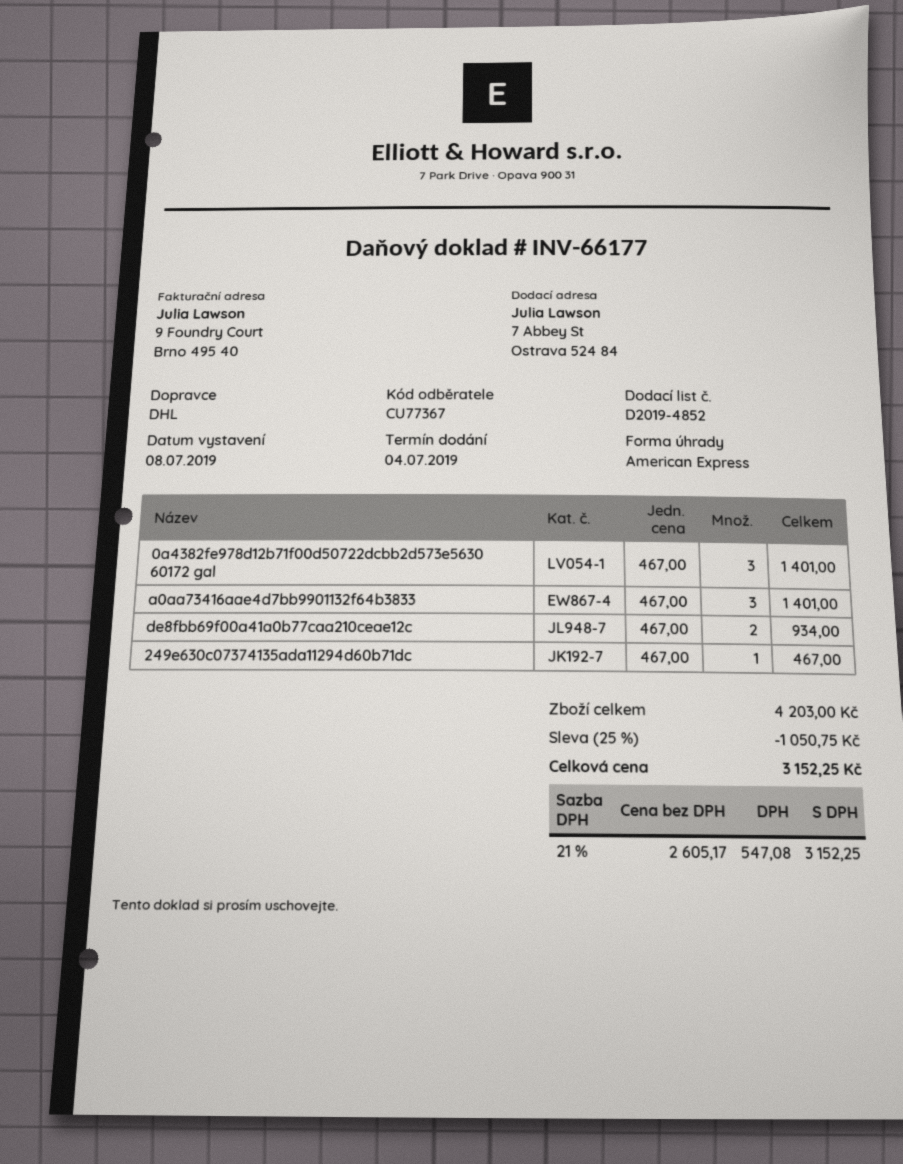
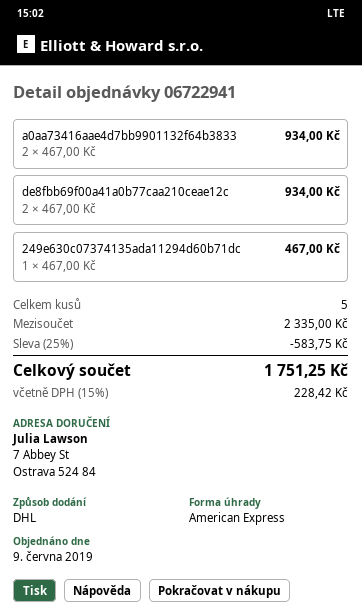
0a4382fe978d12b71f00d50722dcbb2d573e5630 60172 gal: 3 x 467.00 = 1401.00 -> none
a0aa73416aae4d7bb9901132f64b3833: 3 x 467.00 = 1401.00 -> 2 x 467.00 = 934.00
subtotal: 4203.00 -> 2335.00
discount: 25% = 1050.75 -> 25% = 583.75
tax: 21% = 547.08 -> 15% = 228.42
total: 3152.25 -> 1751.25

